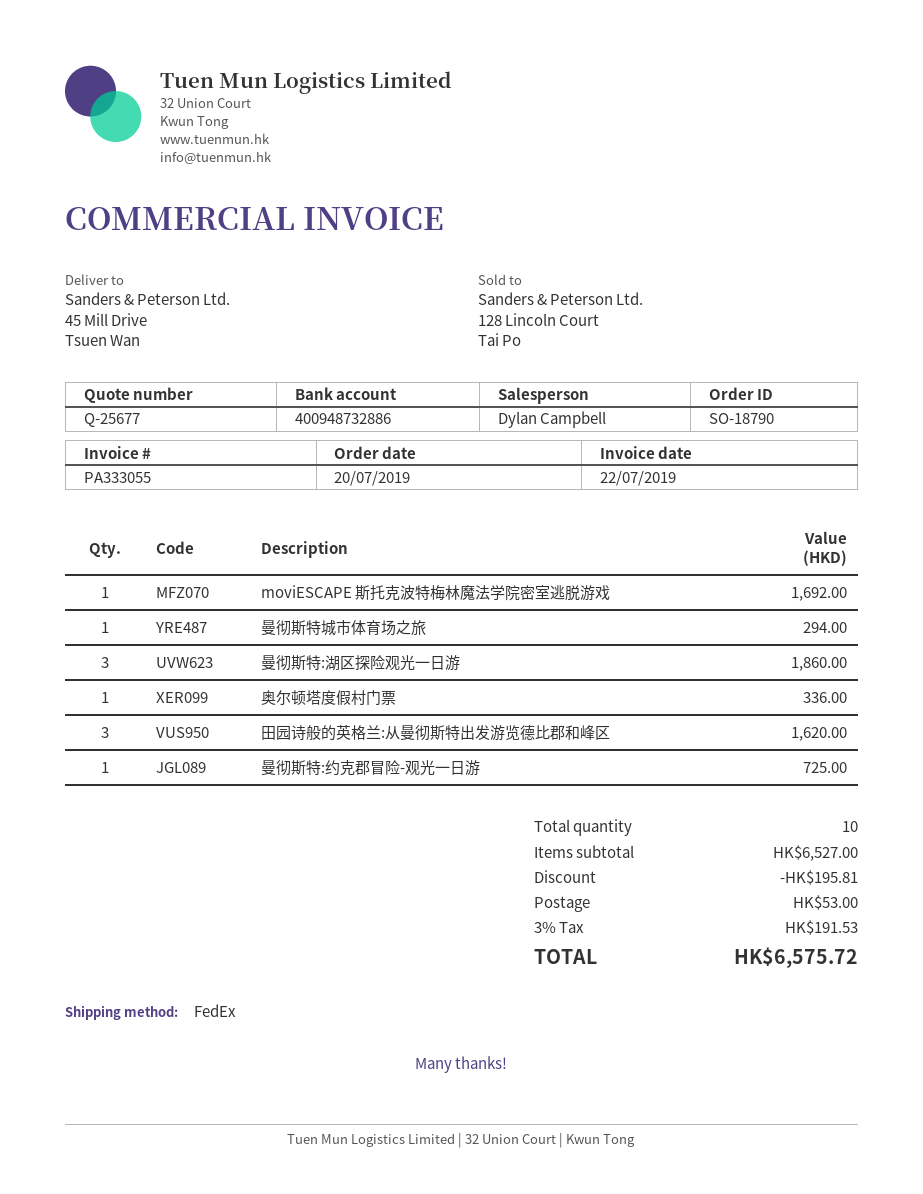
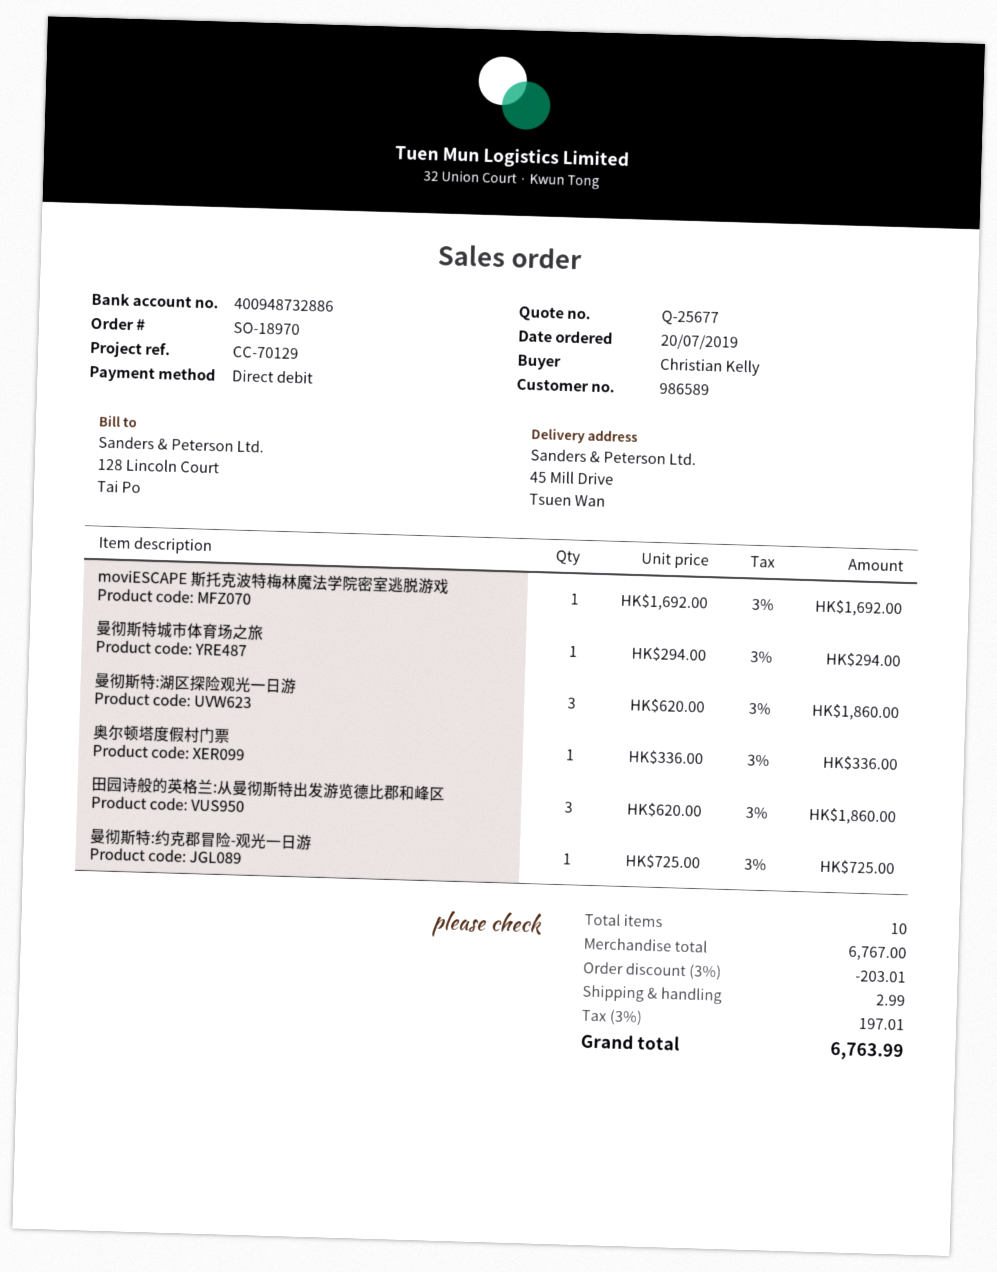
order number: SO-18790 -> SO-18970
田园诗般的英格兰:从曼彻斯特出发游览德比郡和峰区: 3 for 1620.00 -> 3 for 1860.00
subtotal: 6527.00 -> 6767.00
discount: 195.81 -> 203.01
shipping: 53.00 -> 2.99
tax: 3% = 191.53 -> 3% = 197.01
total: 6575.72 -> 6763.99

